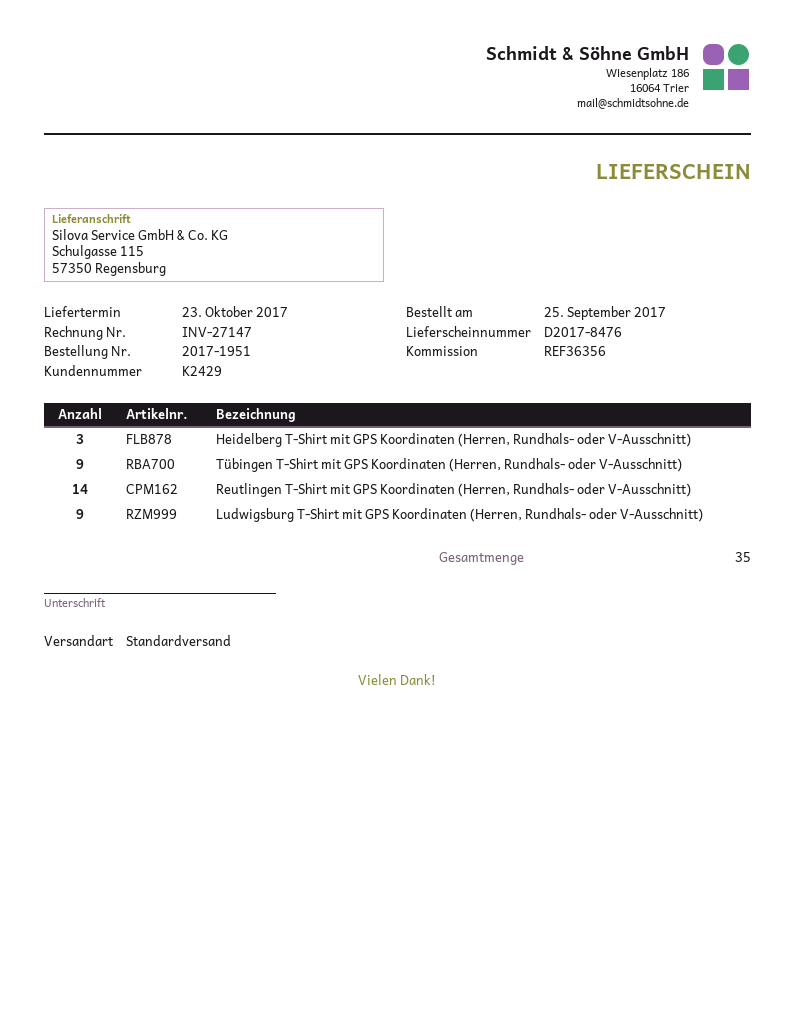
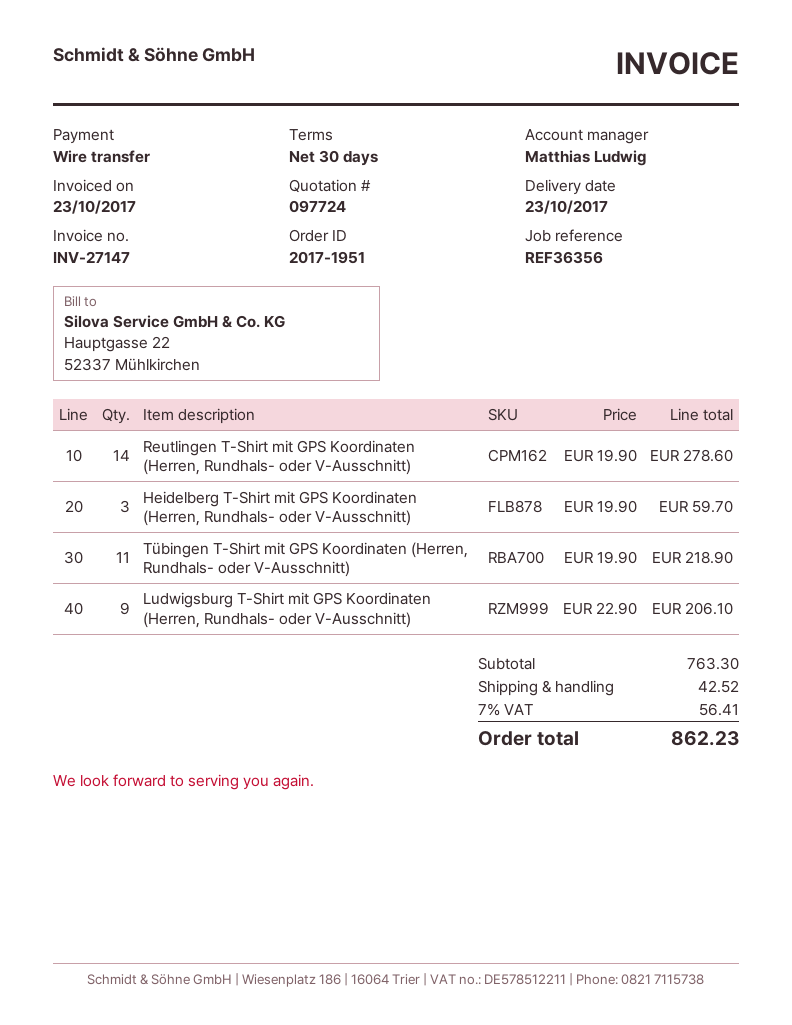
Tübingen T-Shirt mit GPS Koordinaten (Herren, Rundhals- oder V-Ausschnitt): 9 -> 11

